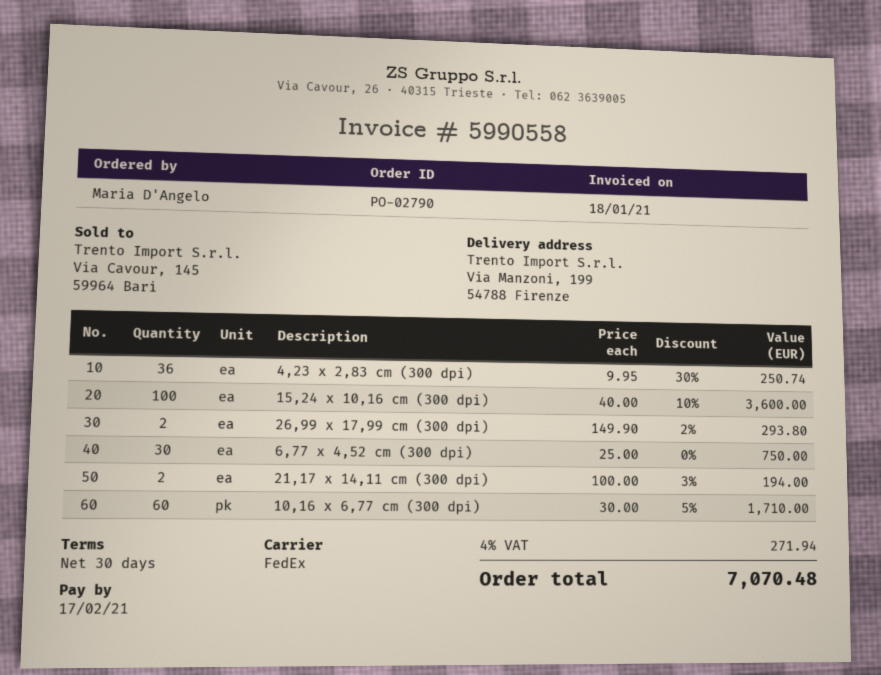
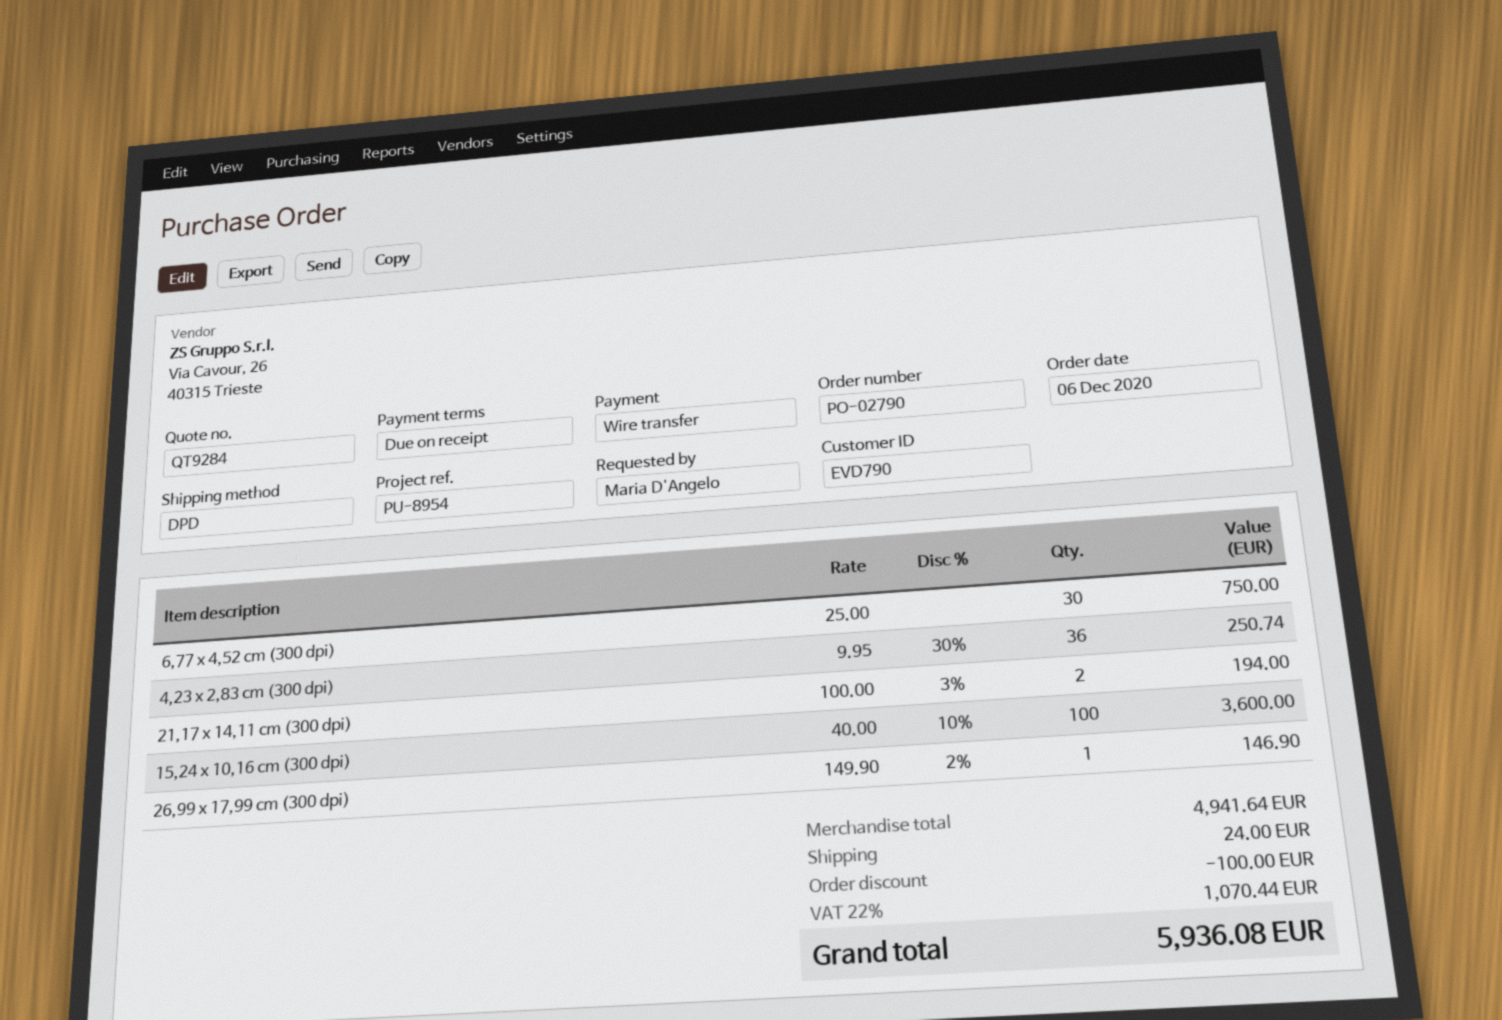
payment terms: 30 days -> on receipt
shipping method: FedEx -> DPD
26,99 x 17,99 cm (300 dpi): 2 x 149.90 - 2% = 293.80 -> 1 x 149.90 - 2% = 146.90
10,16 x 6,77 cm (300 dpi): 60 x 30.00 - 5% = 1710.00 -> none
discount: none -> 100.00
shipping: none -> 24.00
tax: 4% = 271.94 -> 22% = 1070.44
total: 7070.48 -> 5936.08

